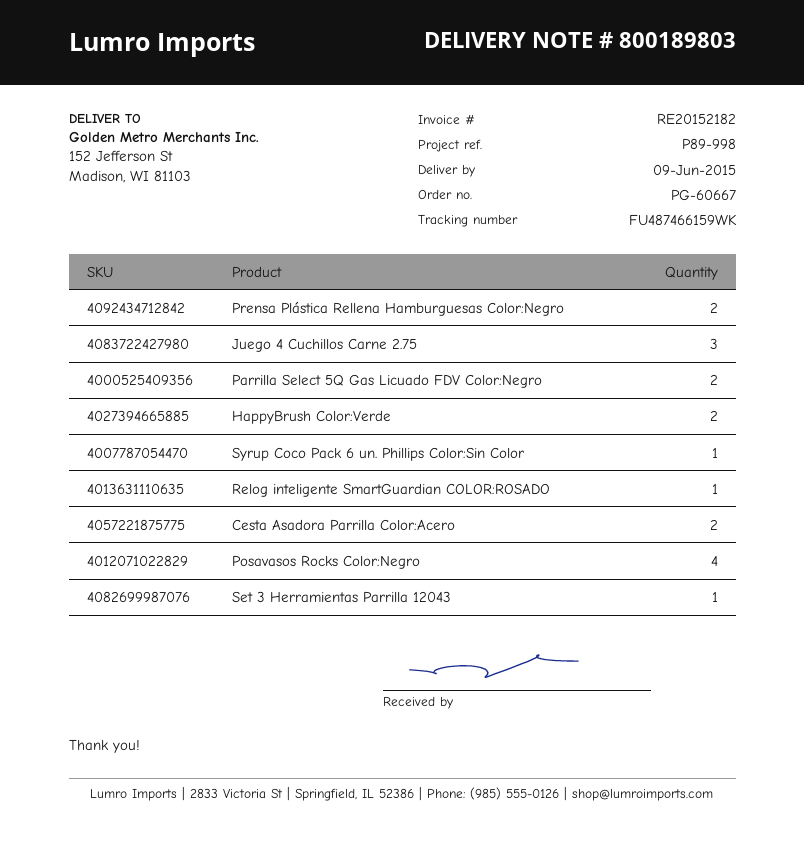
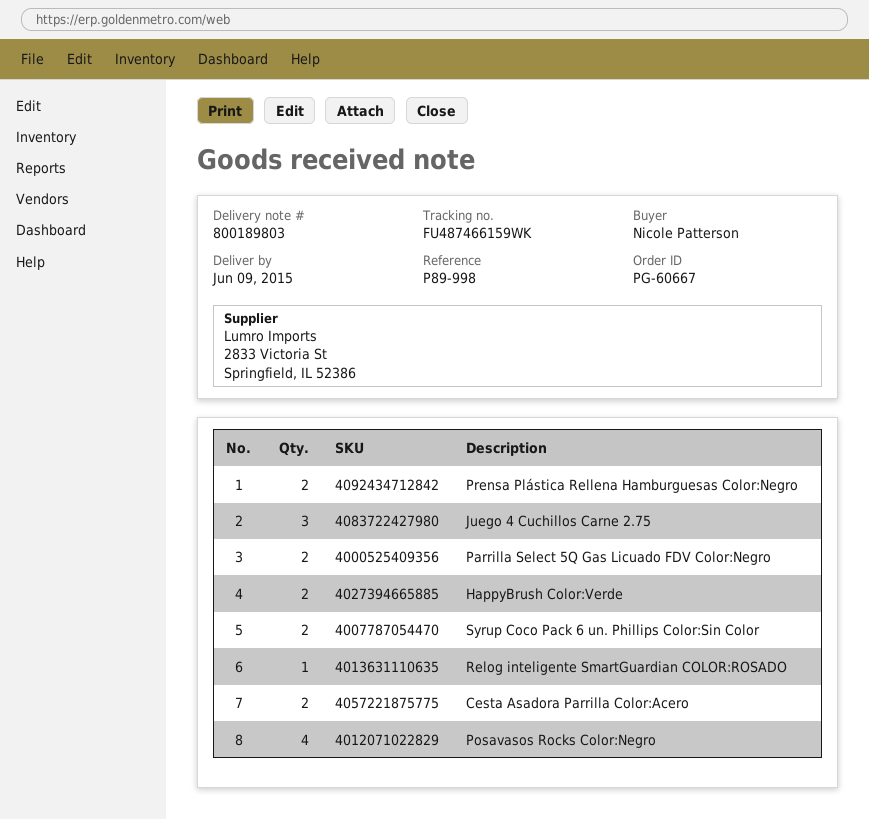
Syrup Coco Pack 6 un. Phillips Color:Sin Color: 1 -> 2
Set 3 Herramientas Parrilla 12043: 1 -> none

